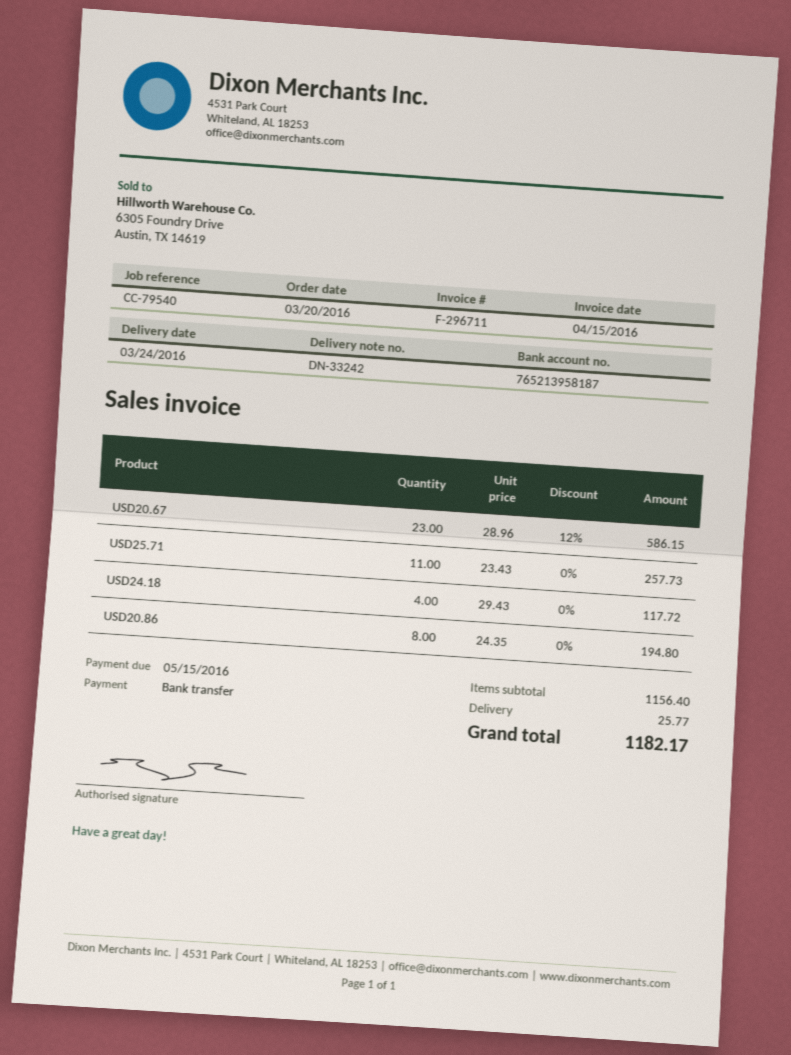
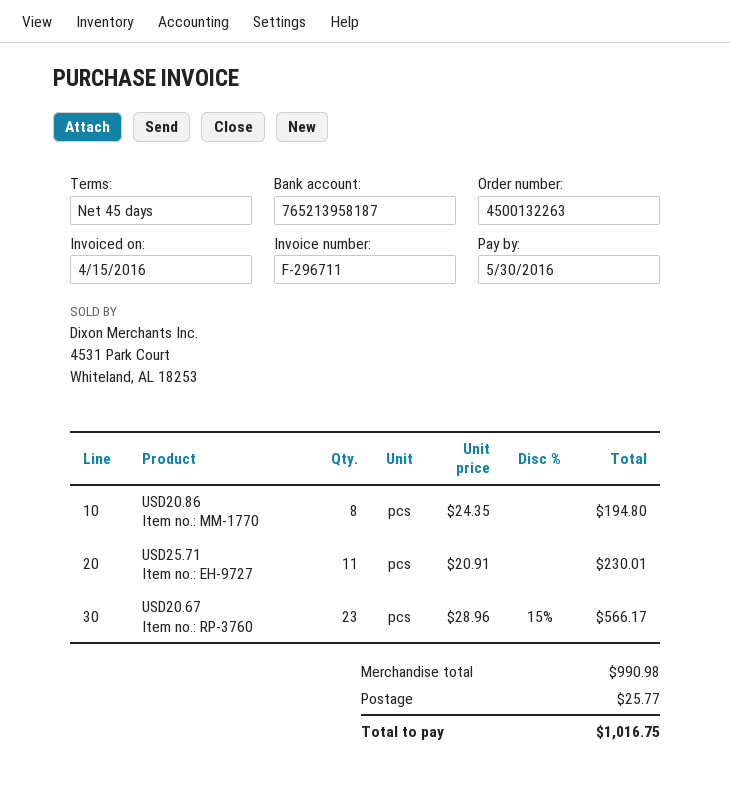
due date: 2016-05-15 -> 2016-05-30
USD20.67: 23 x 28.96 - 12% = 586.15 -> 23 x 28.96 - 15% = 566.17
USD25.71: 11 x 23.43 = 257.73 -> 11 x 20.91 = 230.01
USD24.18: 4 x 29.43 = 117.72 -> none
subtotal: 1156.40 -> 990.98
total: 1182.17 -> 1016.75

